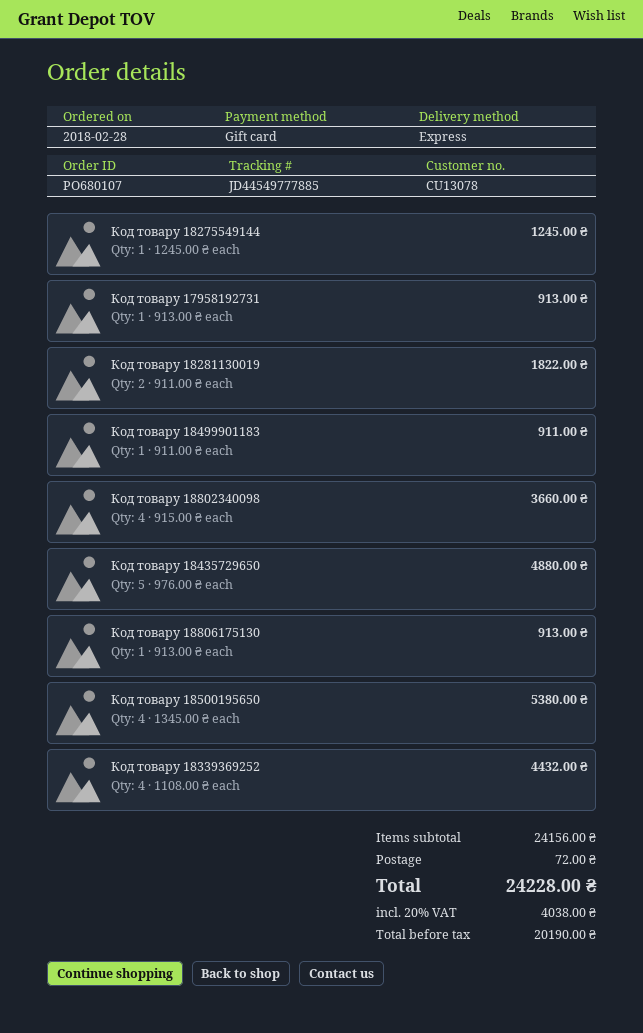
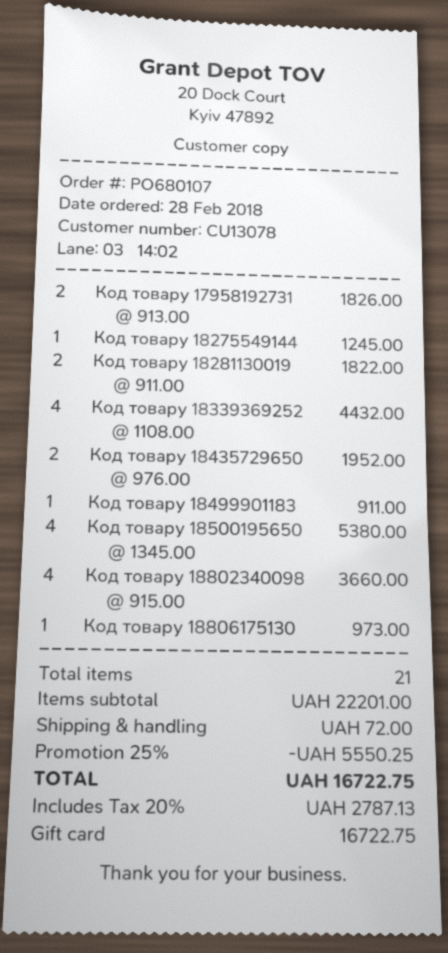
Код товару 17958192731: 1 x 913.00 = 913.00 -> 2 x 913.00 = 1826.00
Код товару 18435729650: 5 x 976.00 = 4880.00 -> 2 x 976.00 = 1952.00
Код товару 18806175130: 1 x 913.00 = 913.00 -> 1 x 973.00 = 973.00
subtotal: 24156.00 -> 22201.00
discount: none -> 25% = 5550.25
tax: 20% = 4038.00 -> 20% = 2787.13
total: 24228.00 -> 16722.75

